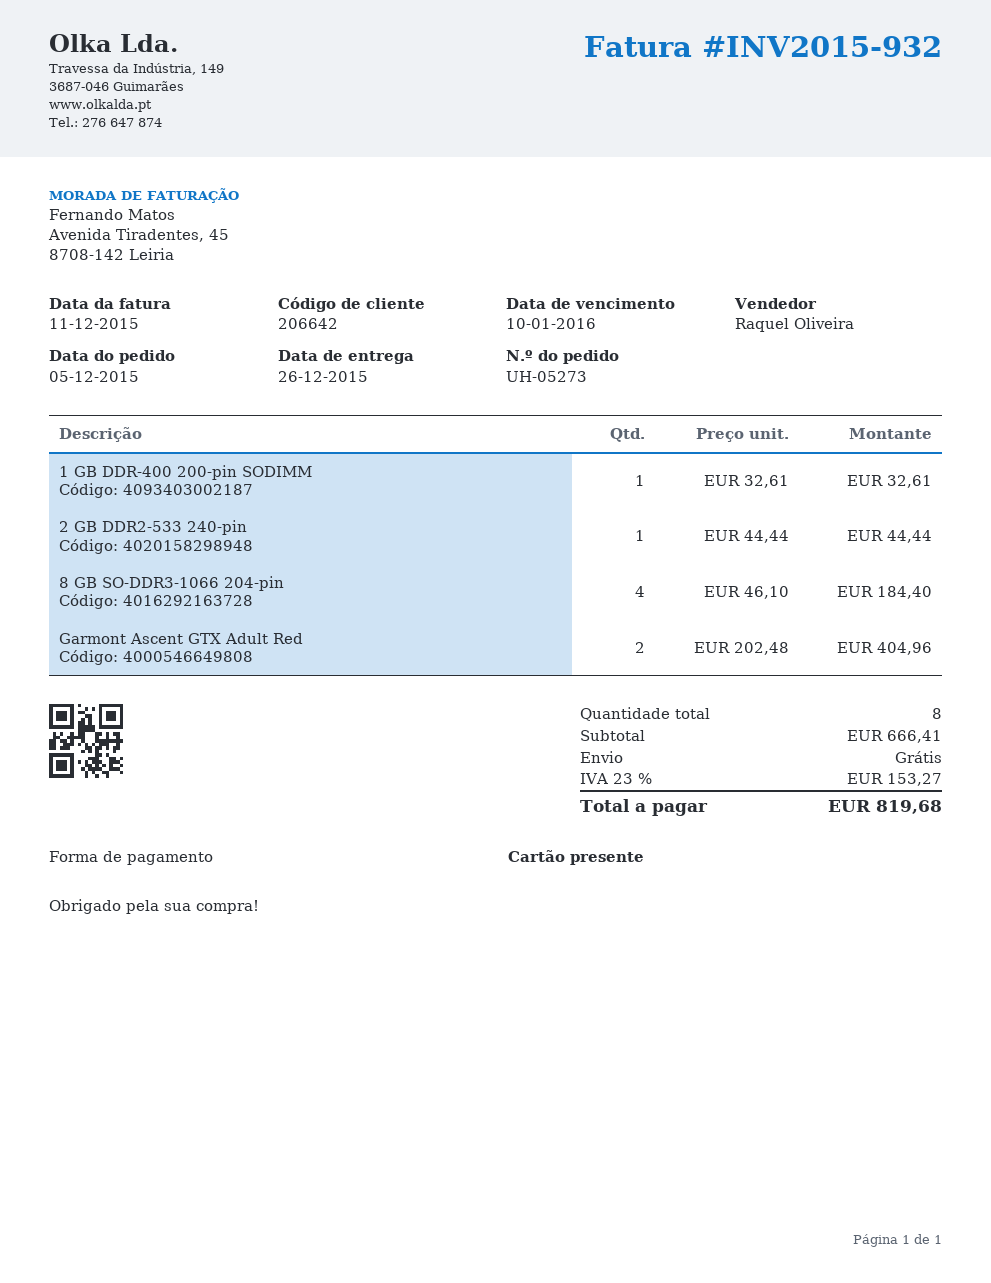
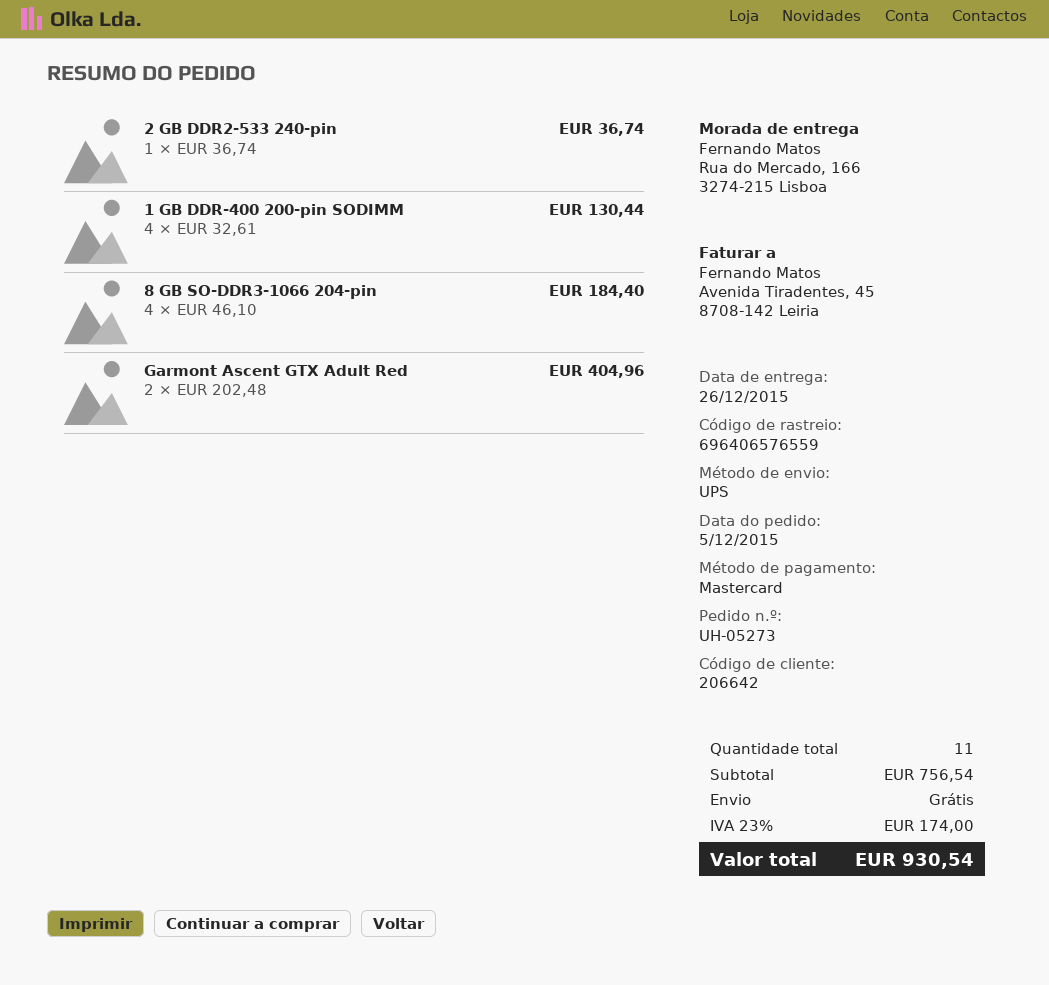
payment method: gift card -> Mastercard
1 GB DDR-400 200-pin SODIMM: 1 x 32.61 = 32.61 -> 4 x 32.61 = 130.44
2 GB DDR2-533 240-pin: 1 x 44.44 = 44.44 -> 1 x 36.74 = 36.74
total quantity: 8 -> 11
subtotal: 666.41 -> 756.54
tax: 23% = 153.27 -> 23% = 174.00
total: 819.68 -> 930.54

